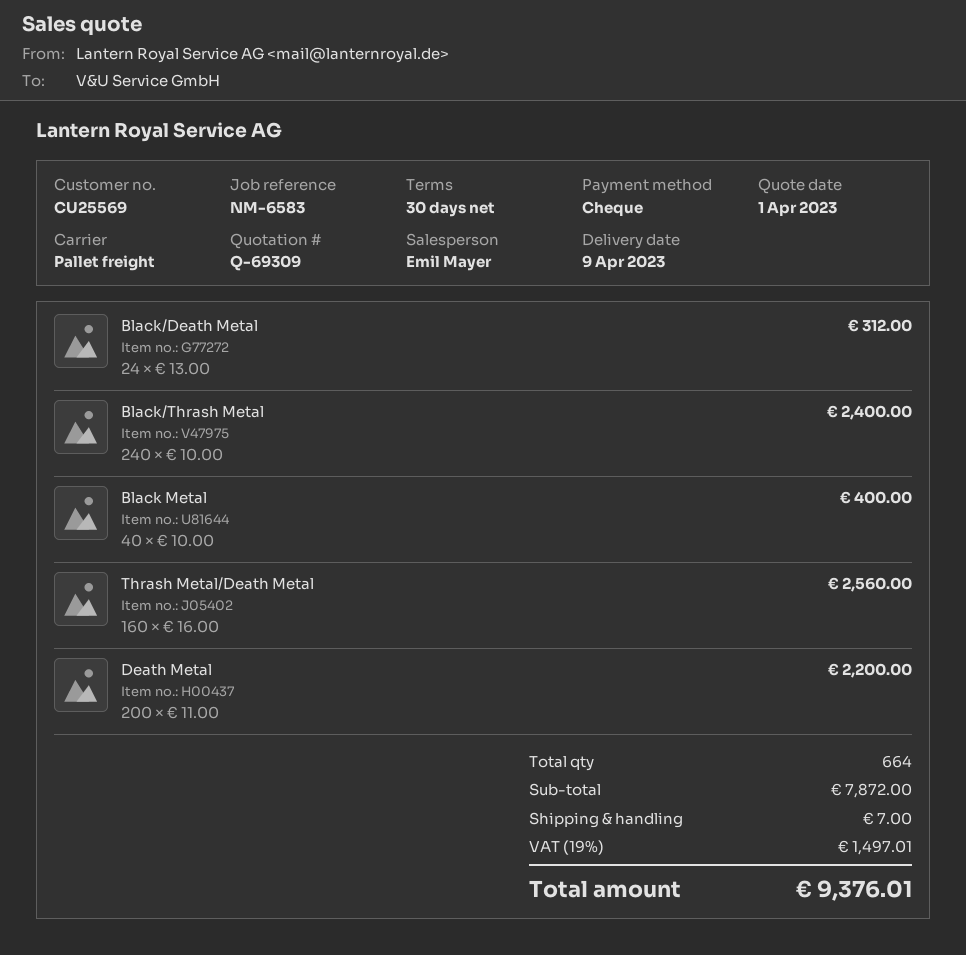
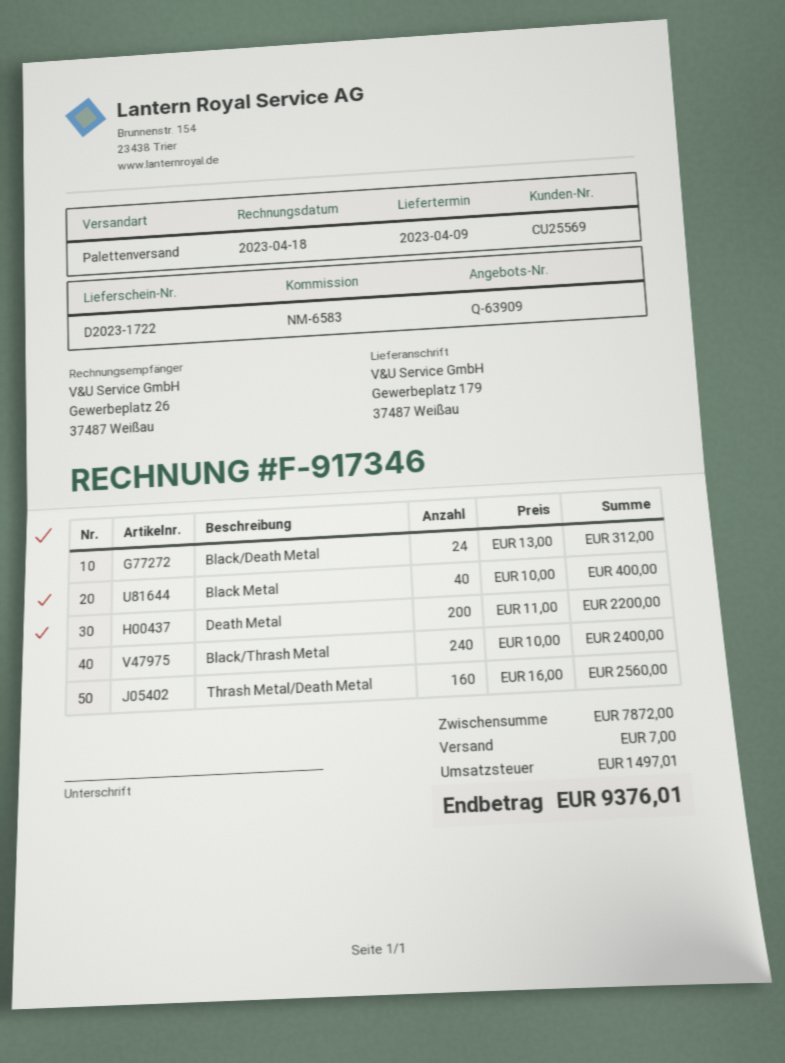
quote number: Q-69309 -> Q-63909

